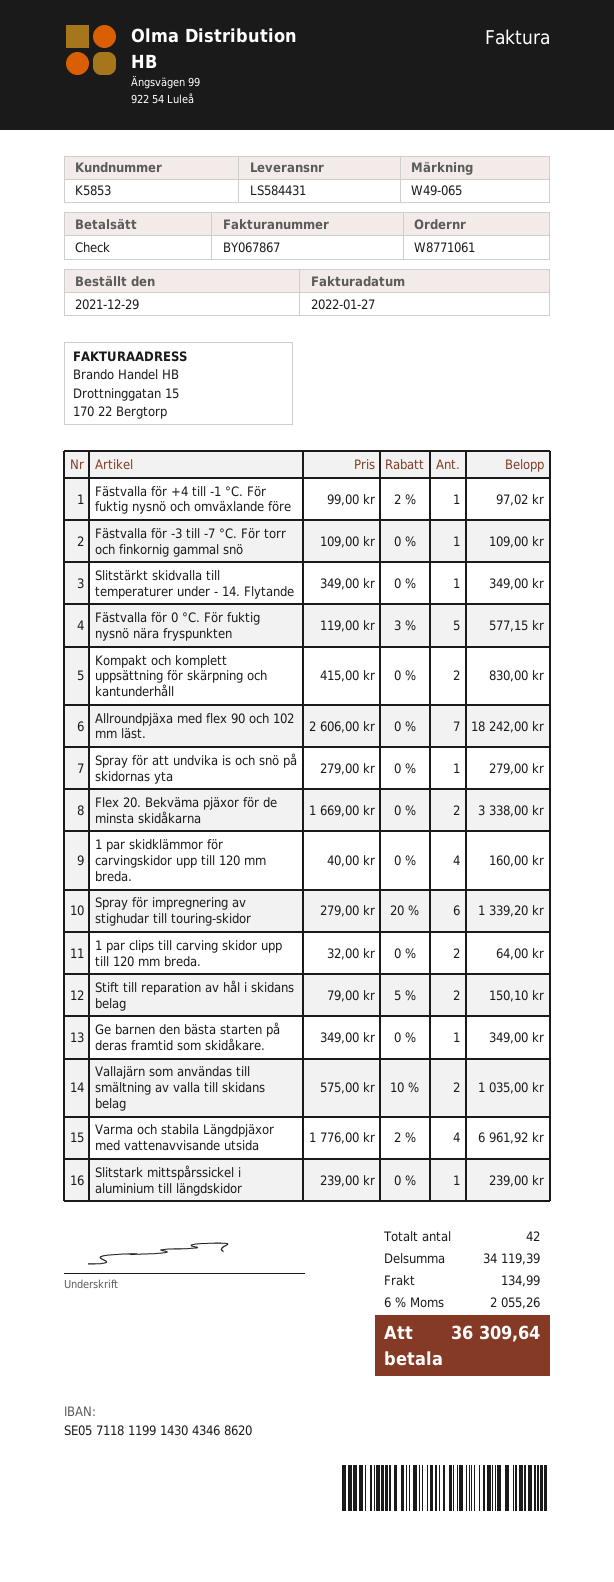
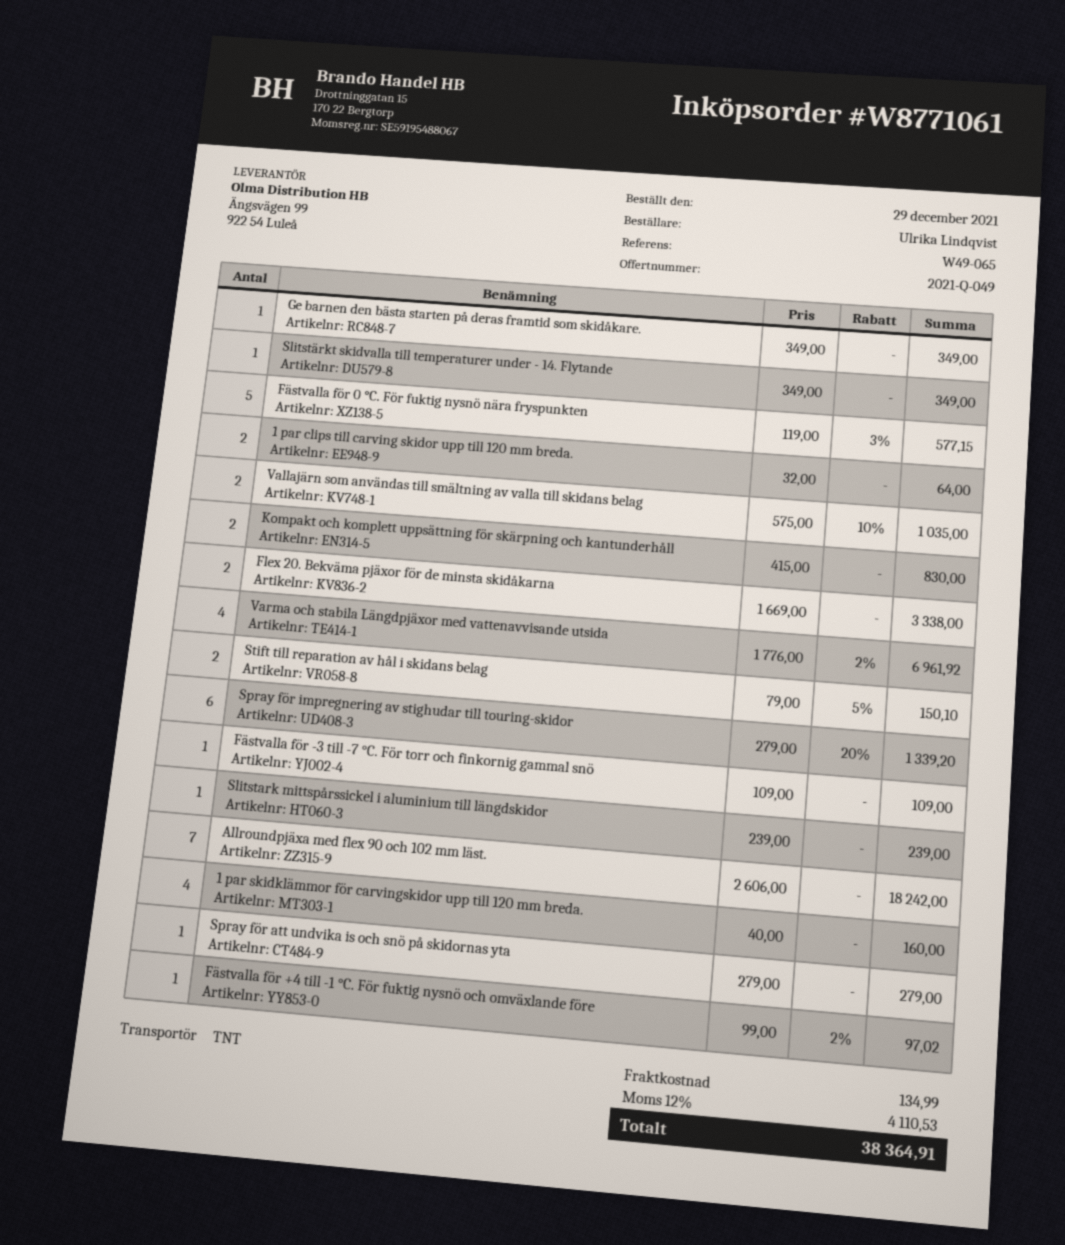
tax: 6% = 2055.26 -> 12% = 4110.53
total: 36309.64 -> 38364.91

